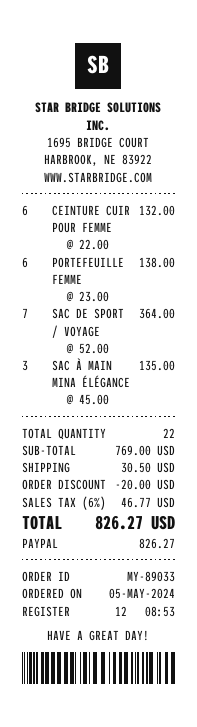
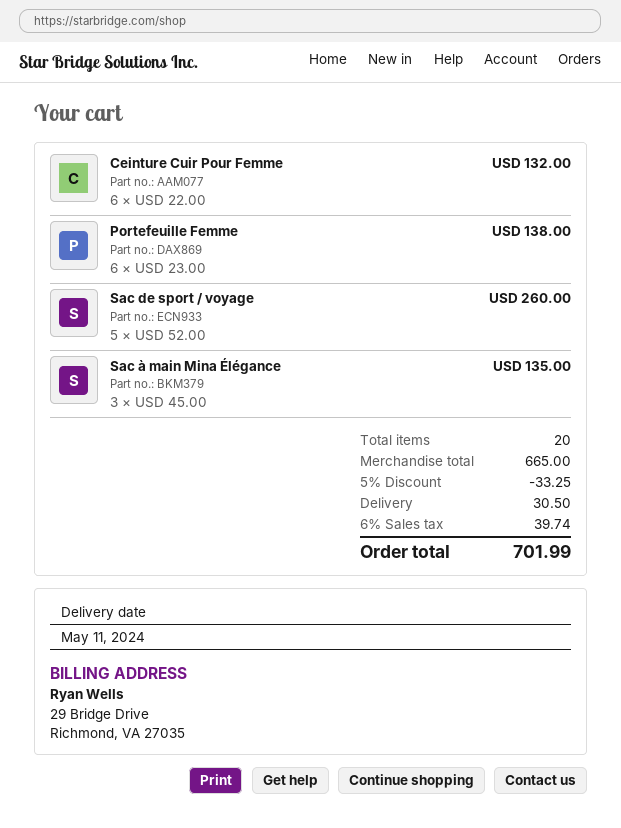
SAC DE SPORT / VOYAGE: 7 x 52.00 = 364.00 -> 5 x 52.00 = 260.00
total quantity: 22 -> 20
subtotal: 769.00 -> 665.00
discount: 20.00 -> 33.25
tax: 6% = 46.77 -> 6% = 39.74
total: 826.27 -> 701.99

